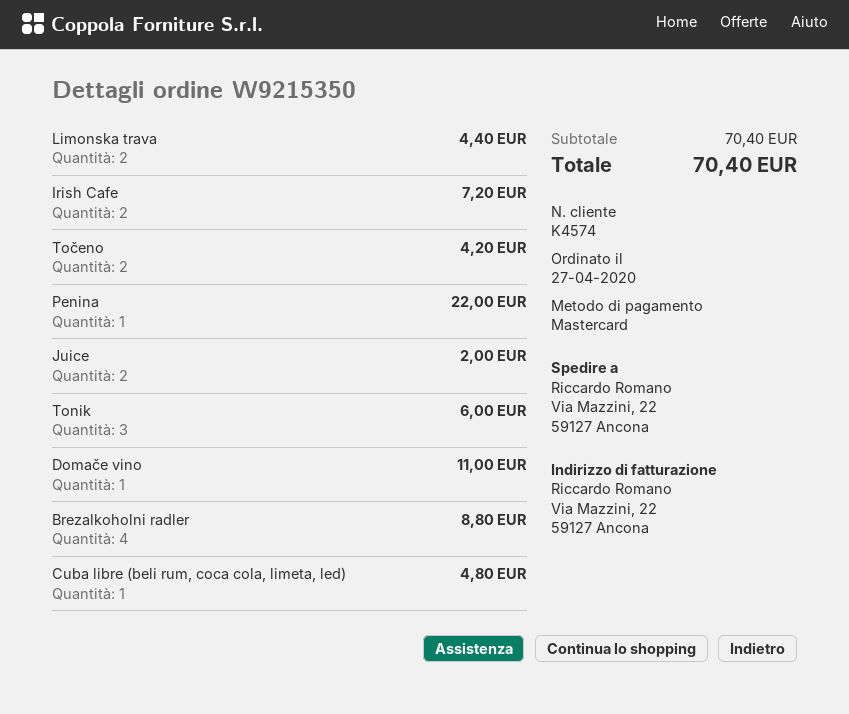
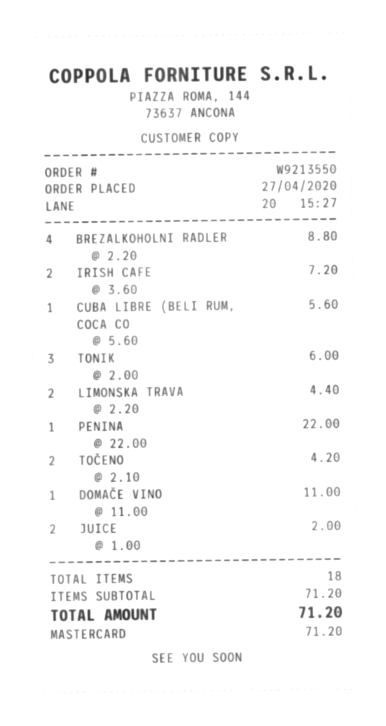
order number: W9215350 -> W9213550
Cuba libre (beli rum, coca cola, limeta, led): 1 for 4.80 -> 1 for 5.60
subtotal: 70.40 -> 71.20
total: 70.40 -> 71.20

